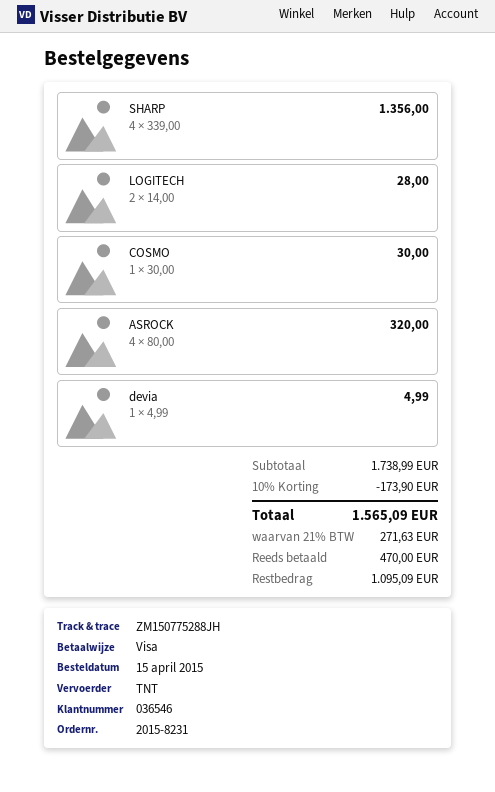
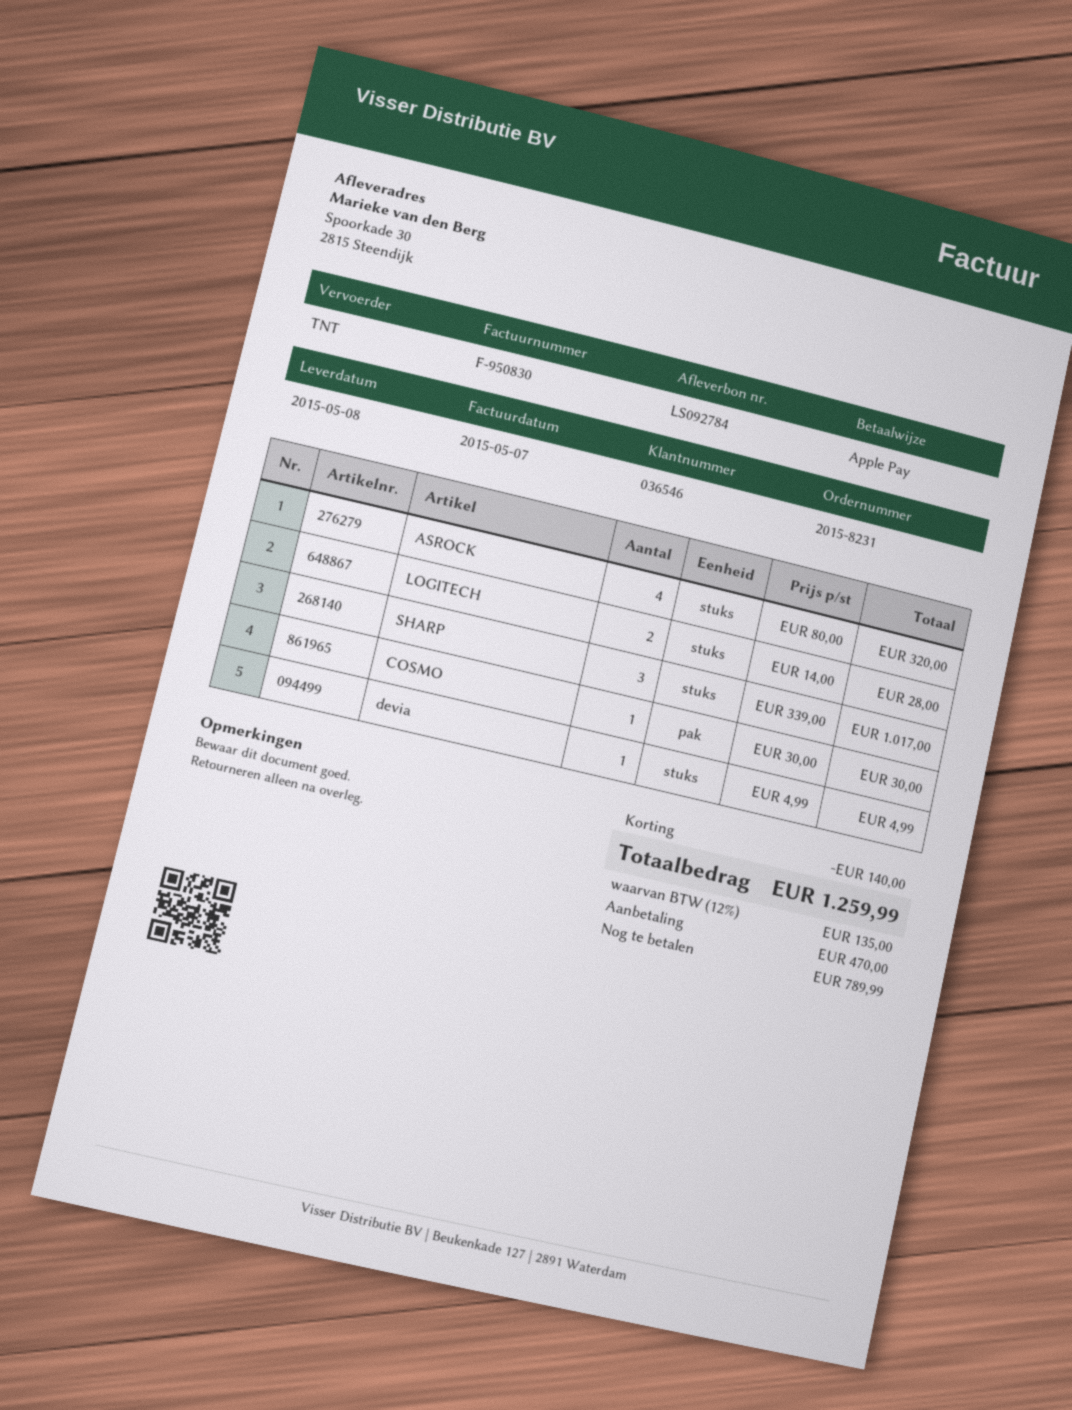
payment method: Visa -> Apple Pay
SHARP: 4 x 339.00 = 1356.00 -> 3 x 339.00 = 1017.00
discount: 173.90 -> 140.00
tax: 21% = 271.63 -> 12% = 135.00
total: 1565.09 -> 1259.99
balance: 1095.09 -> 789.99

